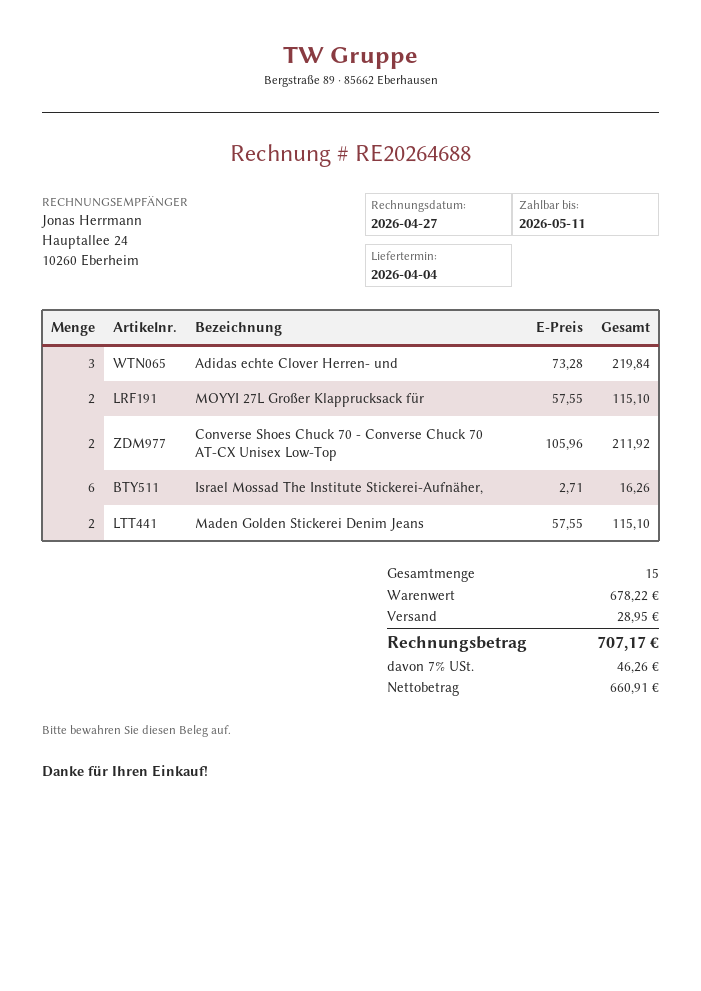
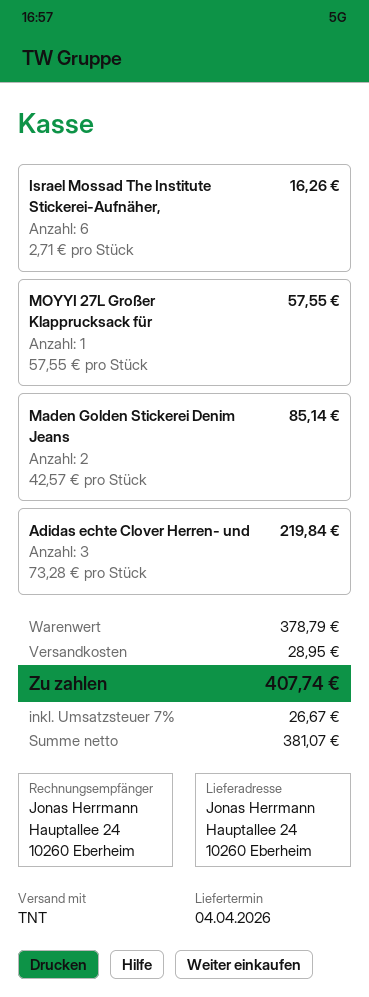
MOYYI 27L Großer Klapprucksack für: 2 x 57.55 = 115.10 -> 1 x 57.55 = 57.55
Converse Shoes Chuck 70 - Converse Chuck 70 AT-CX Unisex Low-Top: 2 x 105.96 = 211.92 -> none
Maden Golden Stickerei Denim Jeans: 2 x 57.55 = 115.10 -> 2 x 42.57 = 85.14
subtotal: 678.22 -> 378.79
net: 660.91 -> 381.07
tax: 7% = 46.26 -> 7% = 26.67
total: 707.17 -> 407.74

